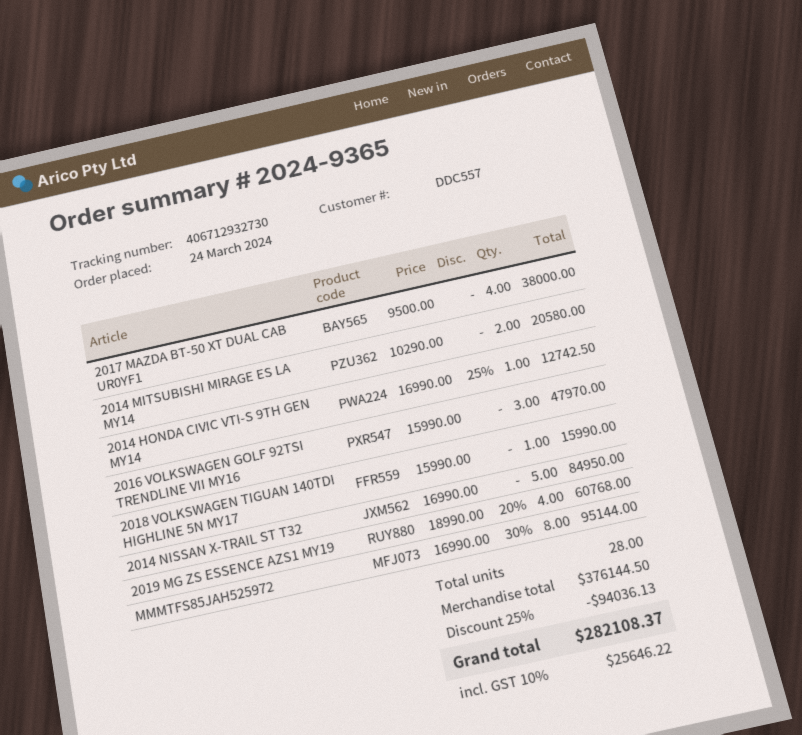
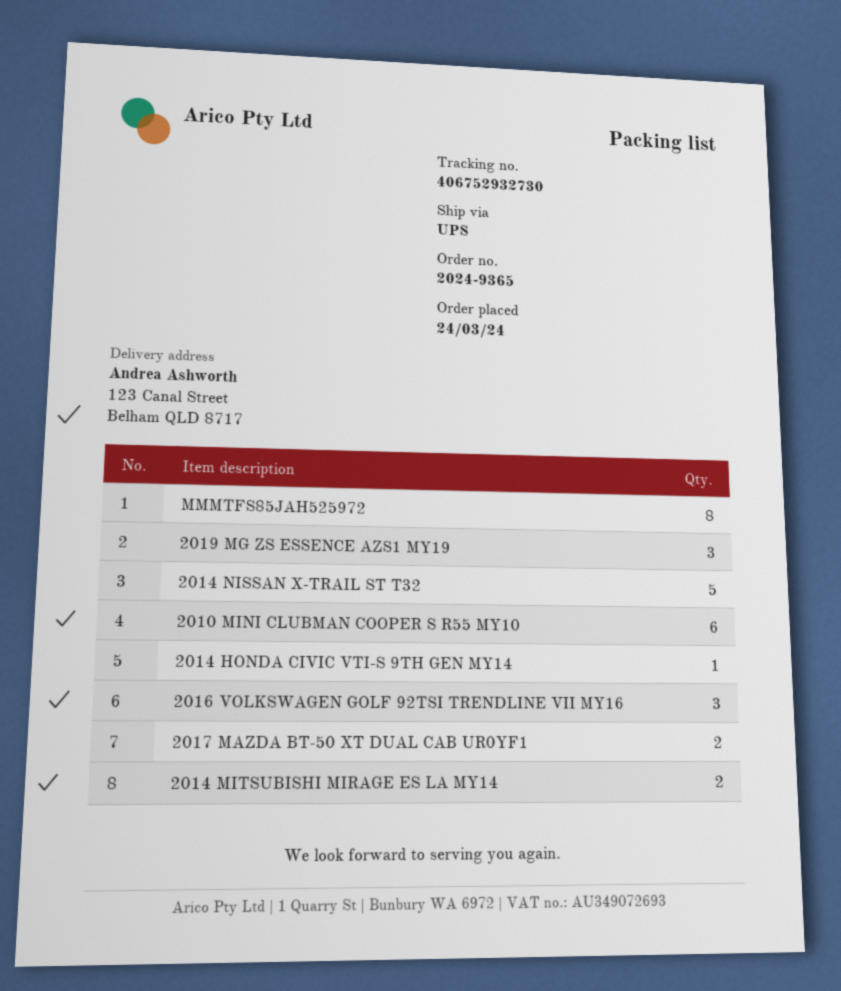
tracking number: 406712932730 -> 406752932730
2017 MAZDA BT-50 XT DUAL CAB UR0YF1: 4 -> 2
2018 VOLKSWAGEN TIGUAN 140TDI HIGHLINE 5N MY17: 1 -> none
2019 MG ZS ESSENCE AZS1 MY19: 4 -> 3
2010 MINI CLUBMAN COOPER S R55 MY10: none -> 6

